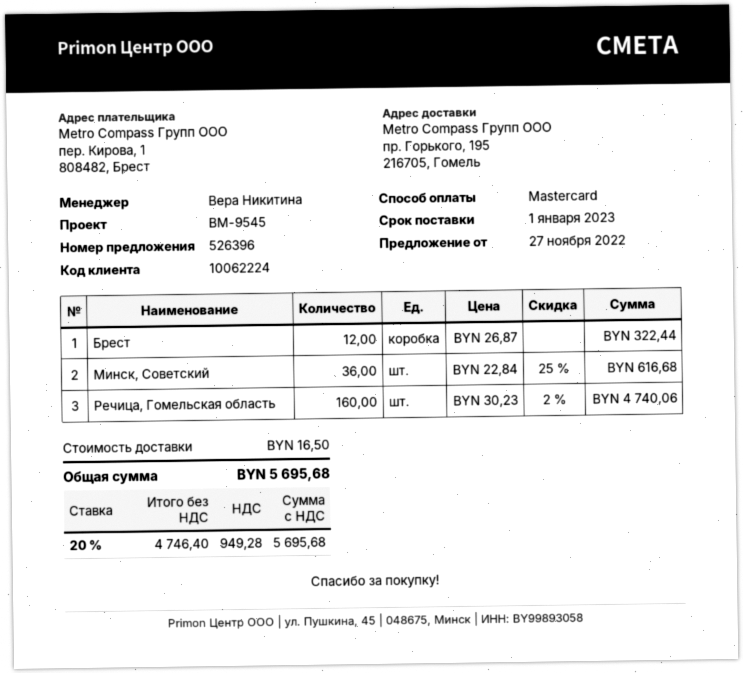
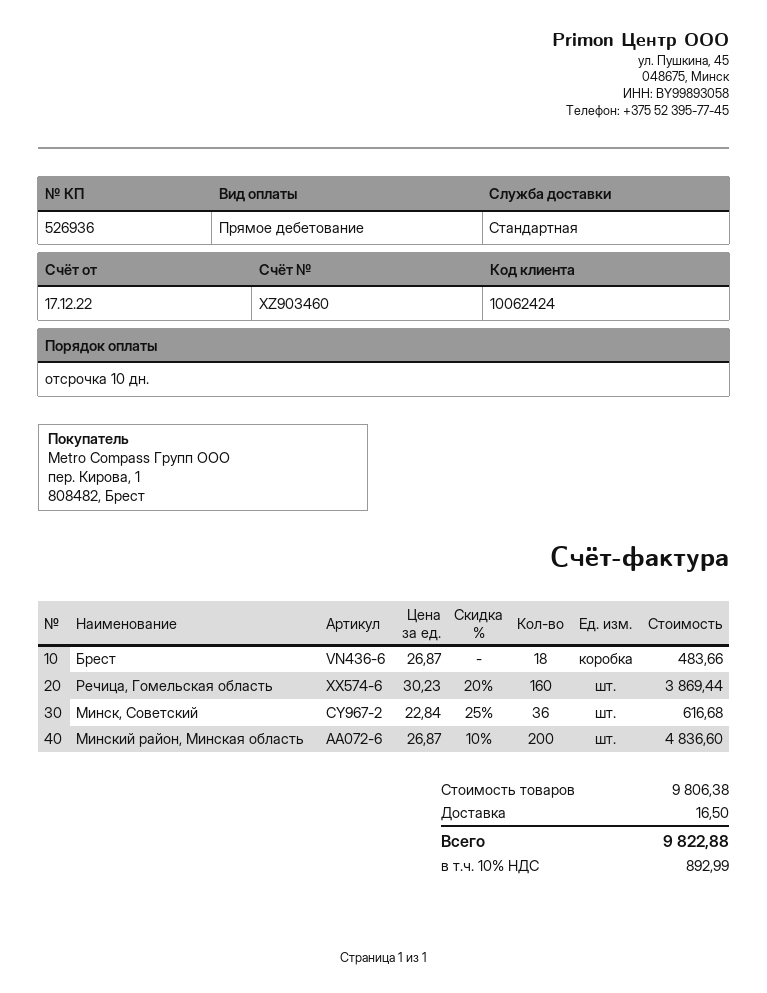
quote number: 526396 -> 526936
customer number: 10062224 -> 10062424
payment method: Mastercard -> direct debit
Брест: 12 x 26.87 = 322.44 -> 18 x 26.87 = 483.66
Речица, Гомельская область: 160 x 30.23 - 2% = 4740.06 -> 160 x 30.23 - 20% = 3869.44
Минский район, Минская область: none -> 200 x 26.87 - 10% = 4836.60
tax: 20% = 949.28 -> 10% = 892.99
total: 5695.68 -> 9822.88

